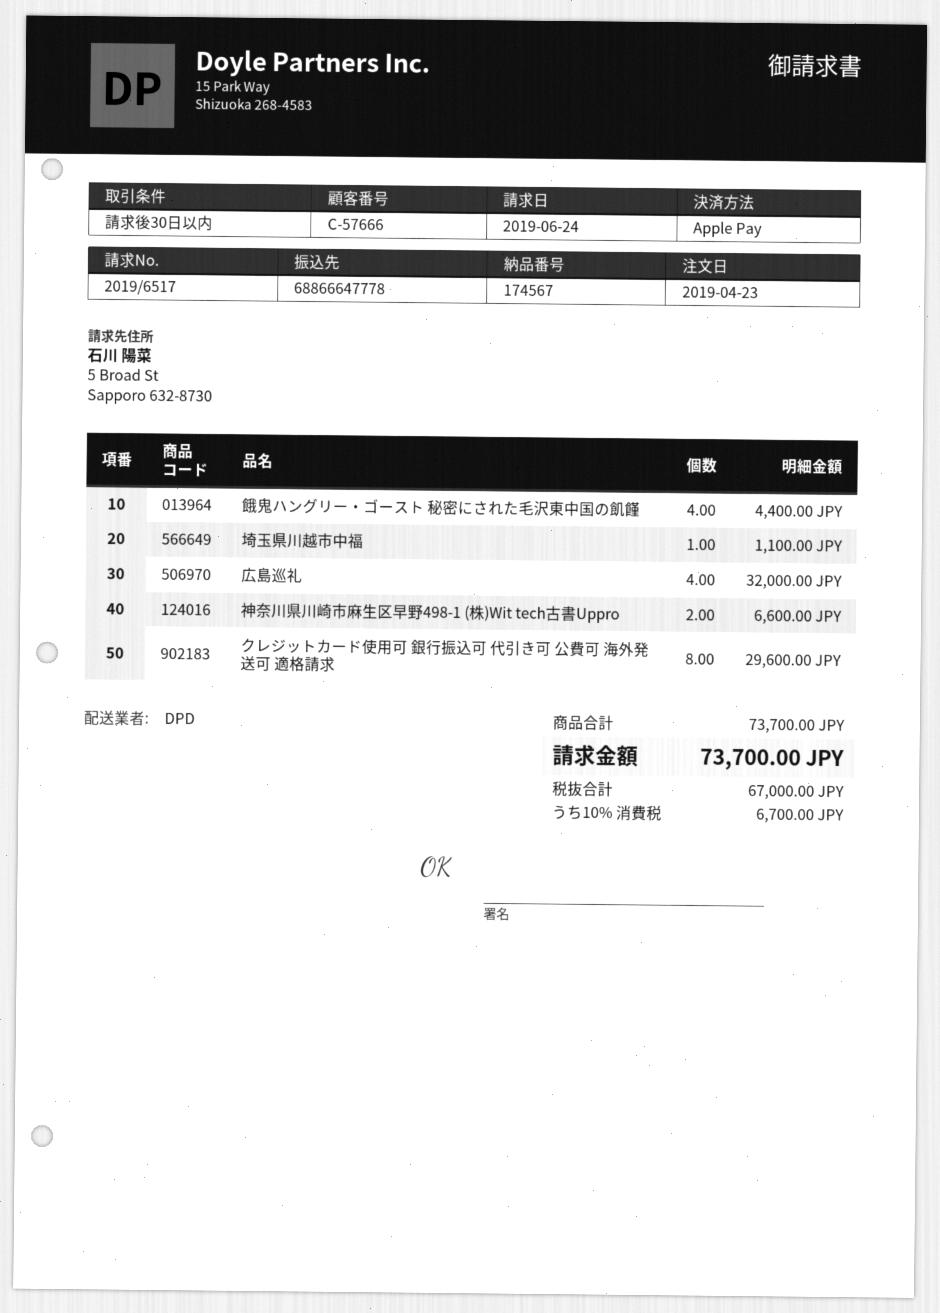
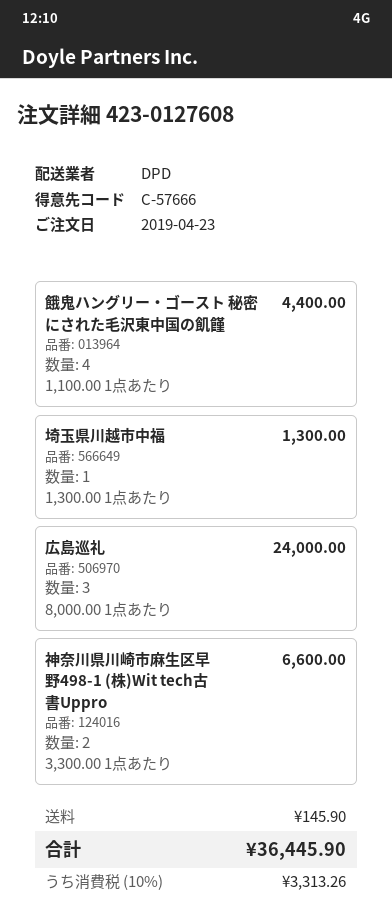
埼玉県川越市中福: 1 for 1100.00 -> 1 for 1300.00
広島巡礼: 4 for 32000.00 -> 3 for 24000.00
クレジットカード使用可 銀行振込可 代引き可 公費可 海外発送可 適格請求: 8 for 29600.00 -> none
shipping: none -> 145.90
tax: 10% = 6700.00 -> 10% = 3313.26
total: 73700.00 -> 36445.90

